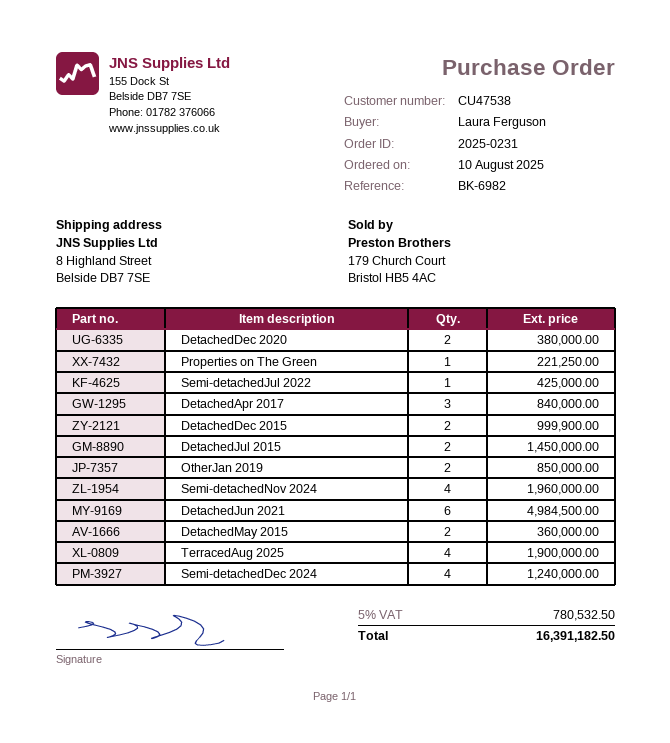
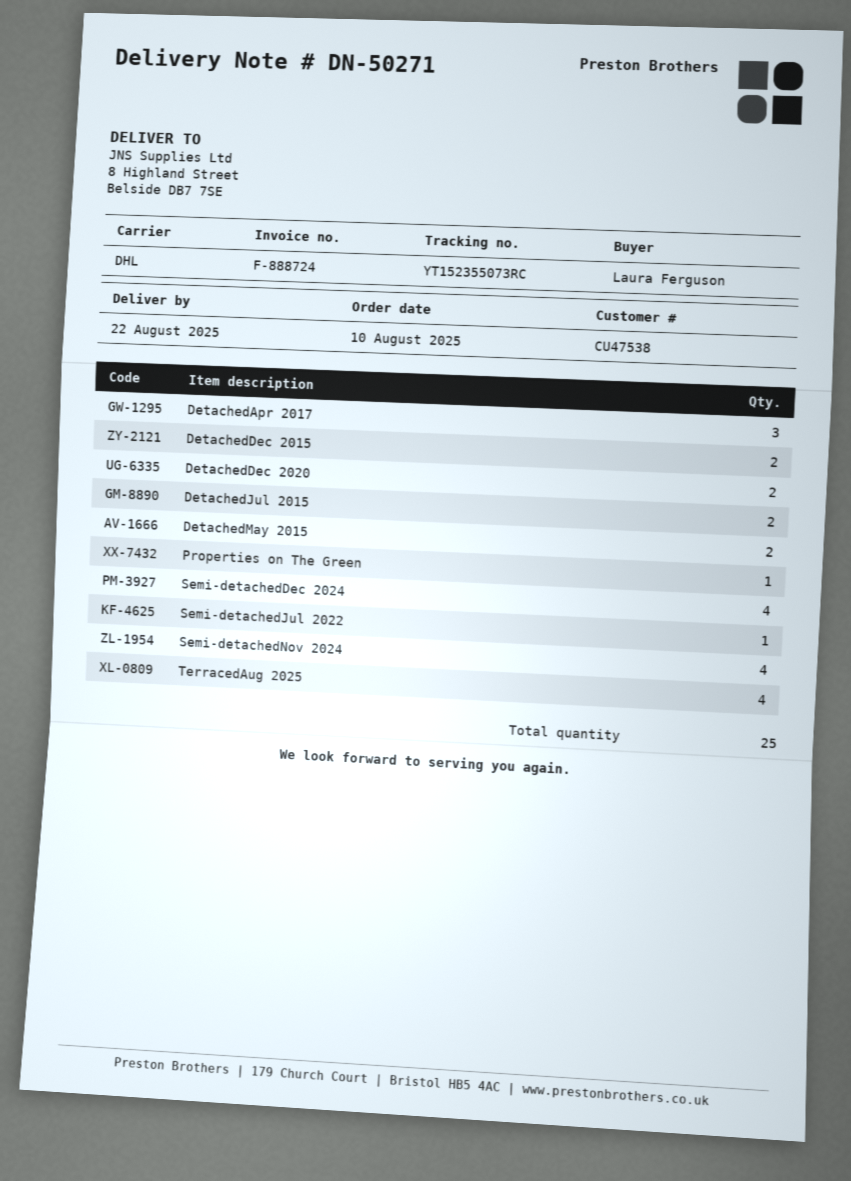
OtherJan 2019: 2 -> none
DetachedJun 2021: 6 -> none

